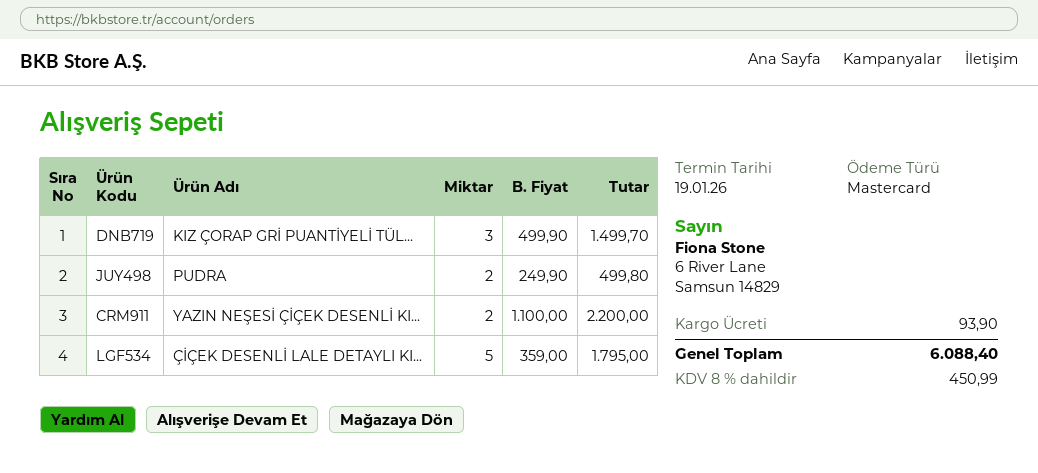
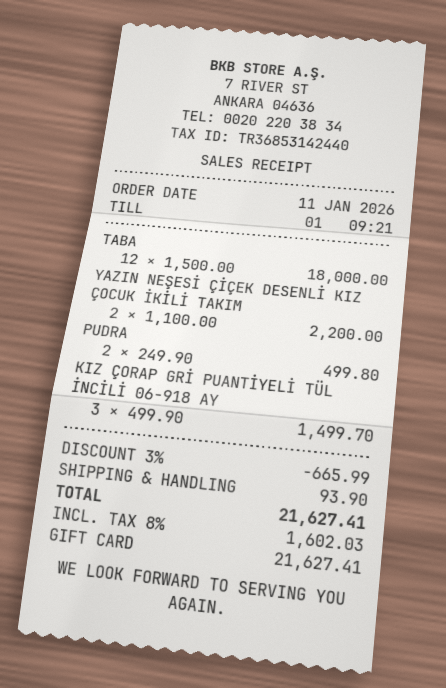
payment method: Mastercard -> gift card
ÇİÇEK DESENLİ LALE DETAYLI KI...: 5 x 359.00 = 1795.00 -> none
TABA: none -> 12 x 1500.00 = 18000.00
discount: none -> 3% = 665.99
tax: 8% = 450.99 -> 8% = 1602.03
total: 6088.40 -> 21627.41

